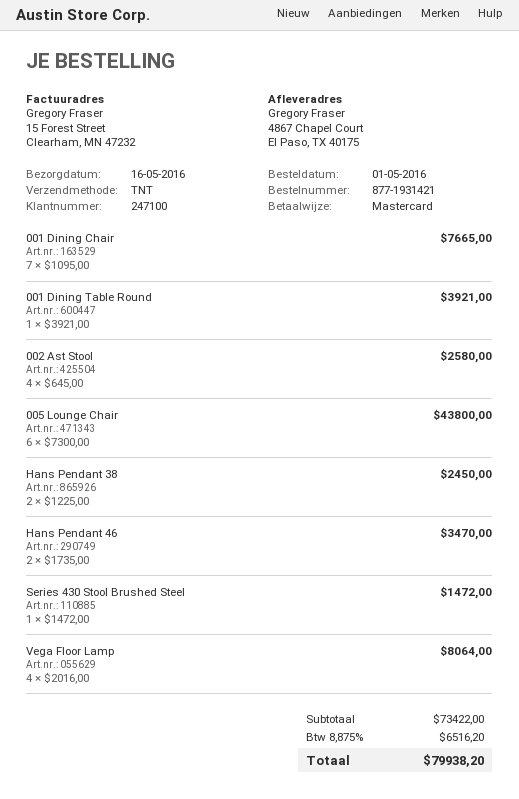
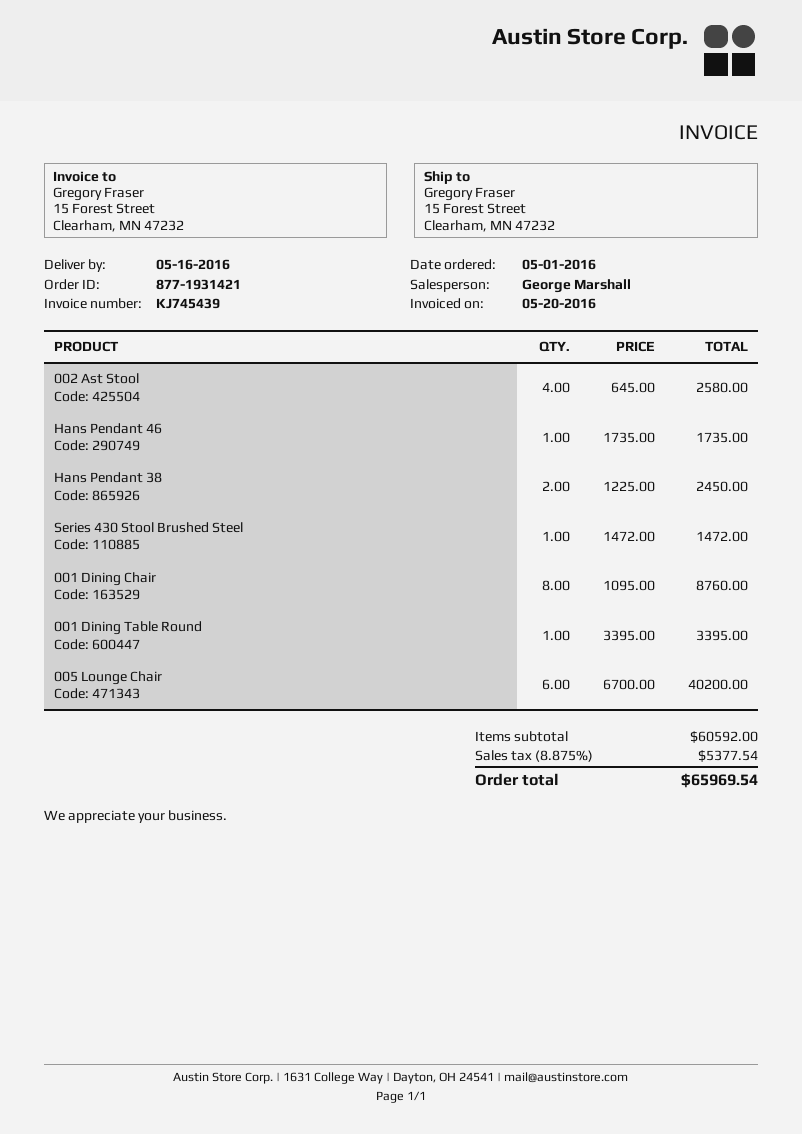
ship to: 4867 Chapel Court, El Paso, TX 40175 -> 15 Forest Street, Clearham, MN 47232
001 Dining Chair: 7 x 1095.00 = 7665.00 -> 8 x 1095.00 = 8760.00
001 Dining Table Round: 1 x 3921.00 = 3921.00 -> 1 x 3395.00 = 3395.00
005 Lounge Chair: 6 x 7300.00 = 43800.00 -> 6 x 6700.00 = 40200.00
Hans Pendant 46: 2 x 1735.00 = 3470.00 -> 1 x 1735.00 = 1735.00
Vega Floor Lamp: 4 x 2016.00 = 8064.00 -> none
subtotal: 73422.00 -> 60592.00
tax: 8.875% = 6516.20 -> 8.875% = 5377.54
total: 79938.20 -> 65969.54

